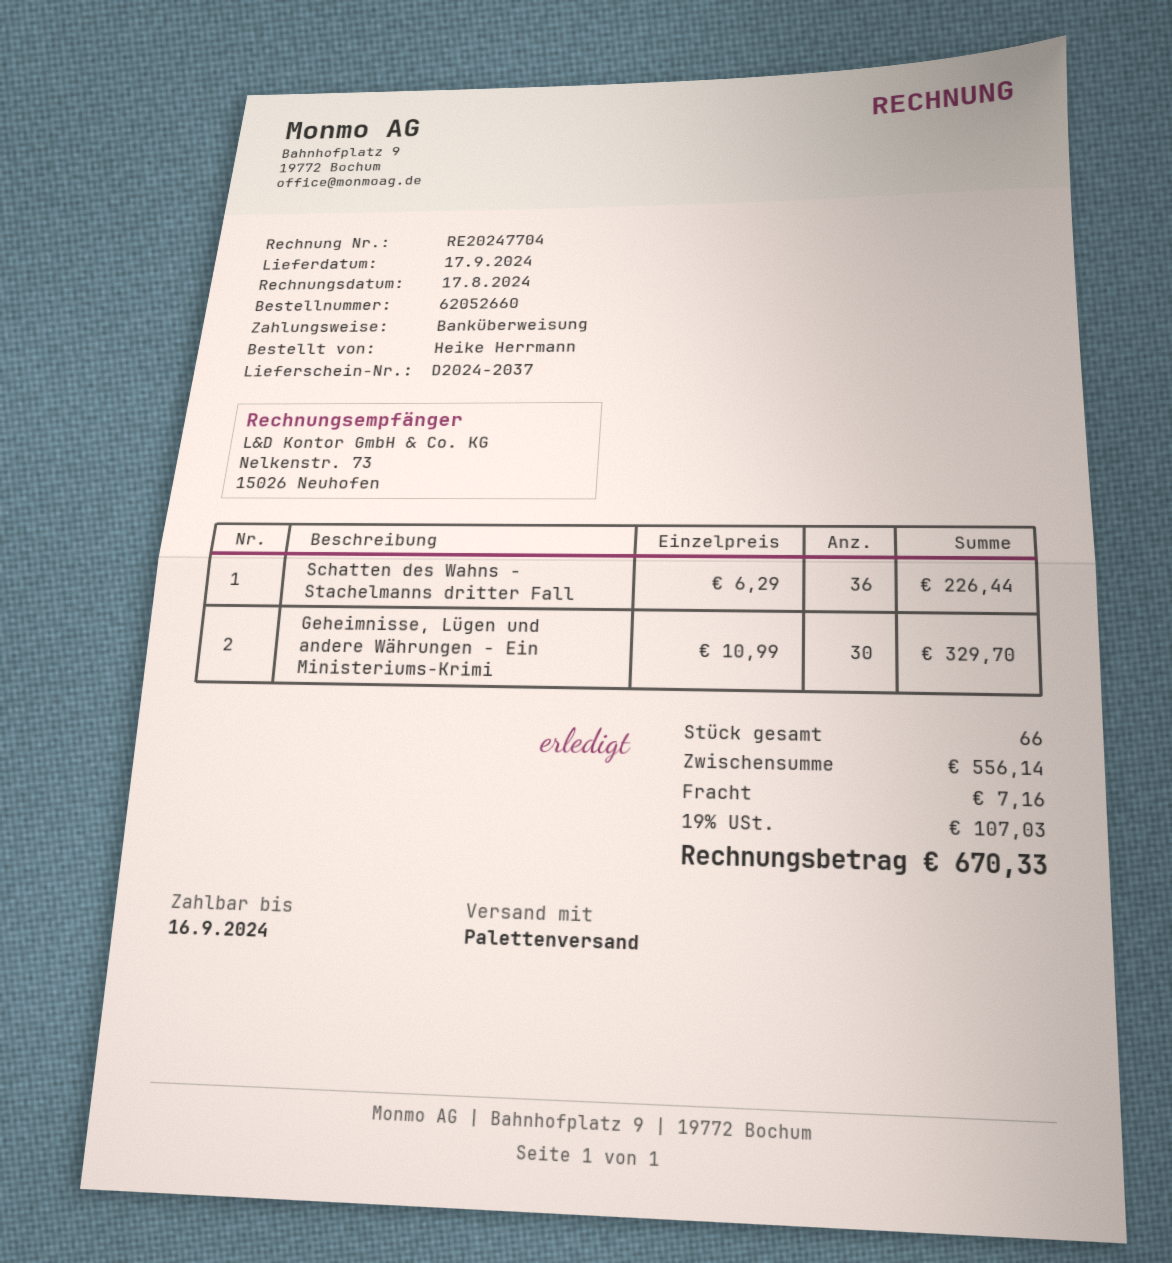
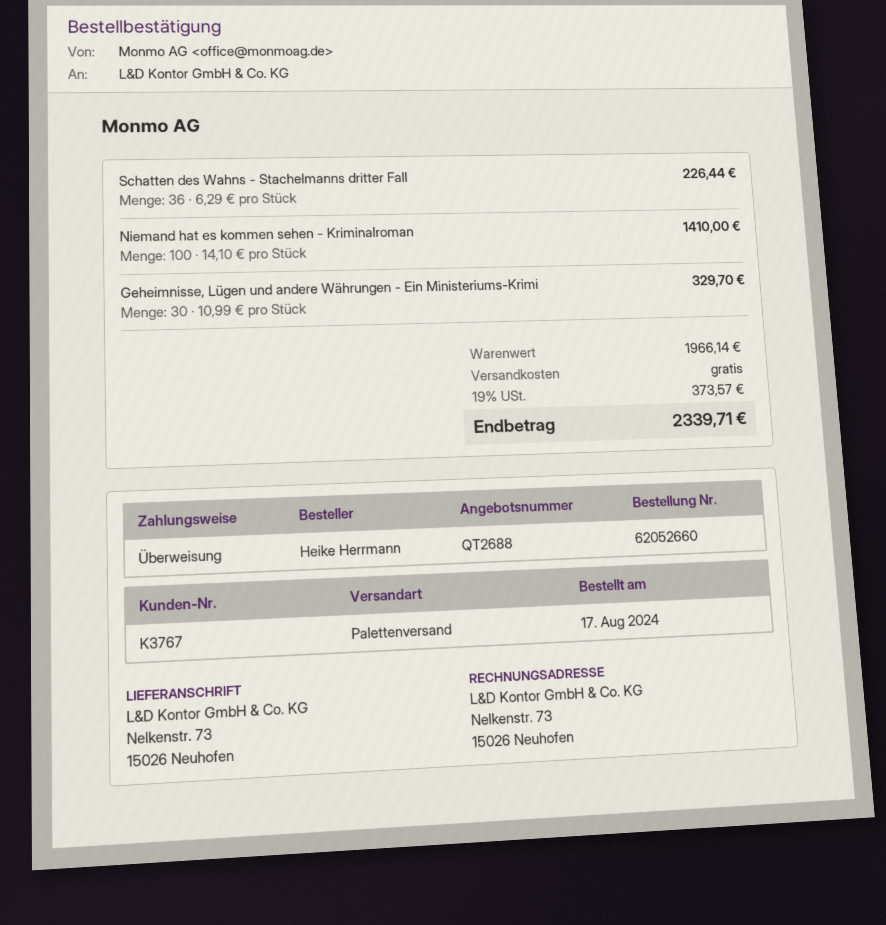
Niemand hat es kommen sehen - Kriminalroman: none -> 100 x 14.10 = 1410.00
subtotal: 556.14 -> 1966.14
shipping: 7.16 -> 0.00
tax: 19% = 107.03 -> 19% = 373.57
total: 670.33 -> 2339.71

